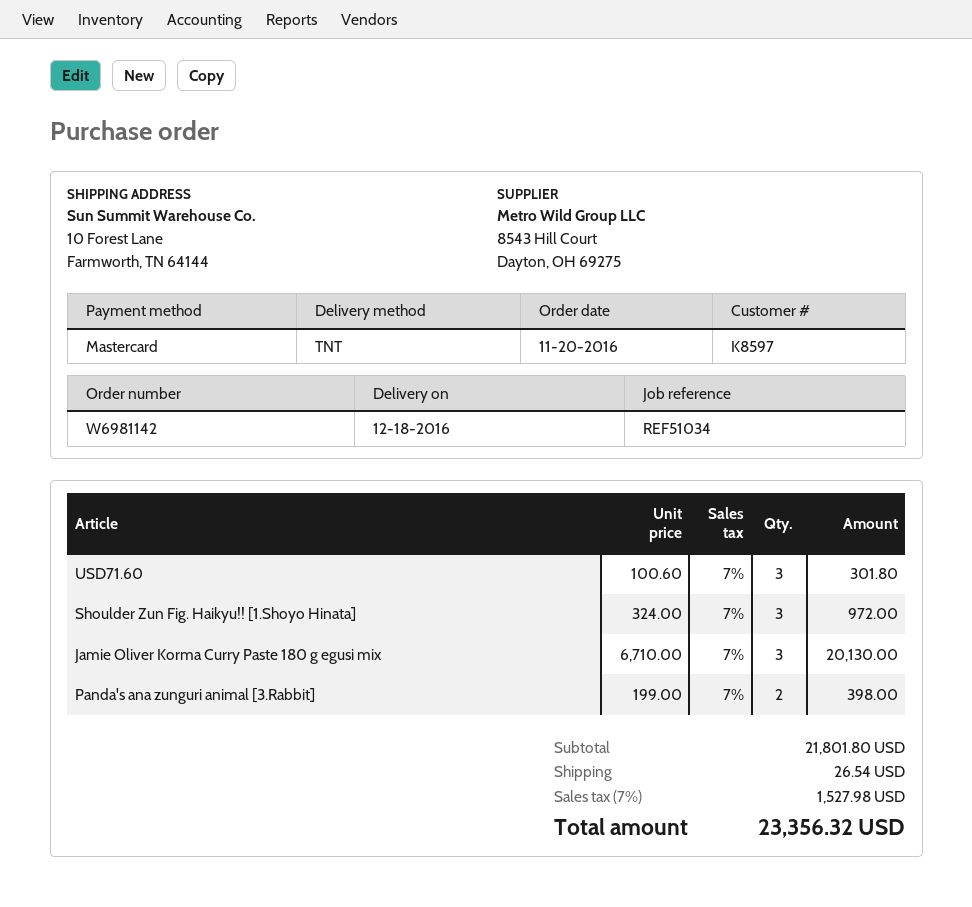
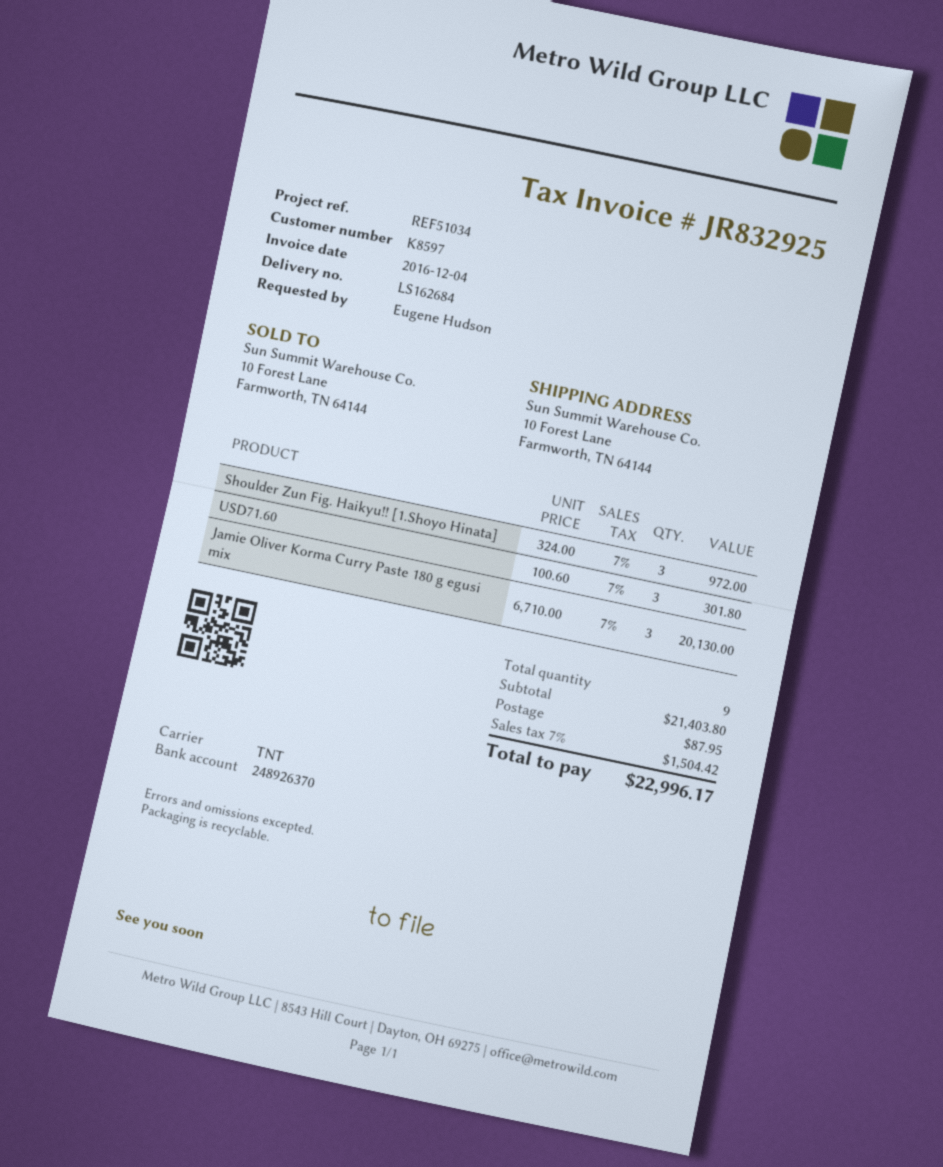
Panda's ana zunguri animal [3.Rabbit]: 2 x 199.00 = 398.00 -> none
subtotal: 21801.80 -> 21403.80
shipping: 26.54 -> 87.95
tax: 7% = 1527.98 -> 7% = 1504.42
total: 23356.32 -> 22996.17

